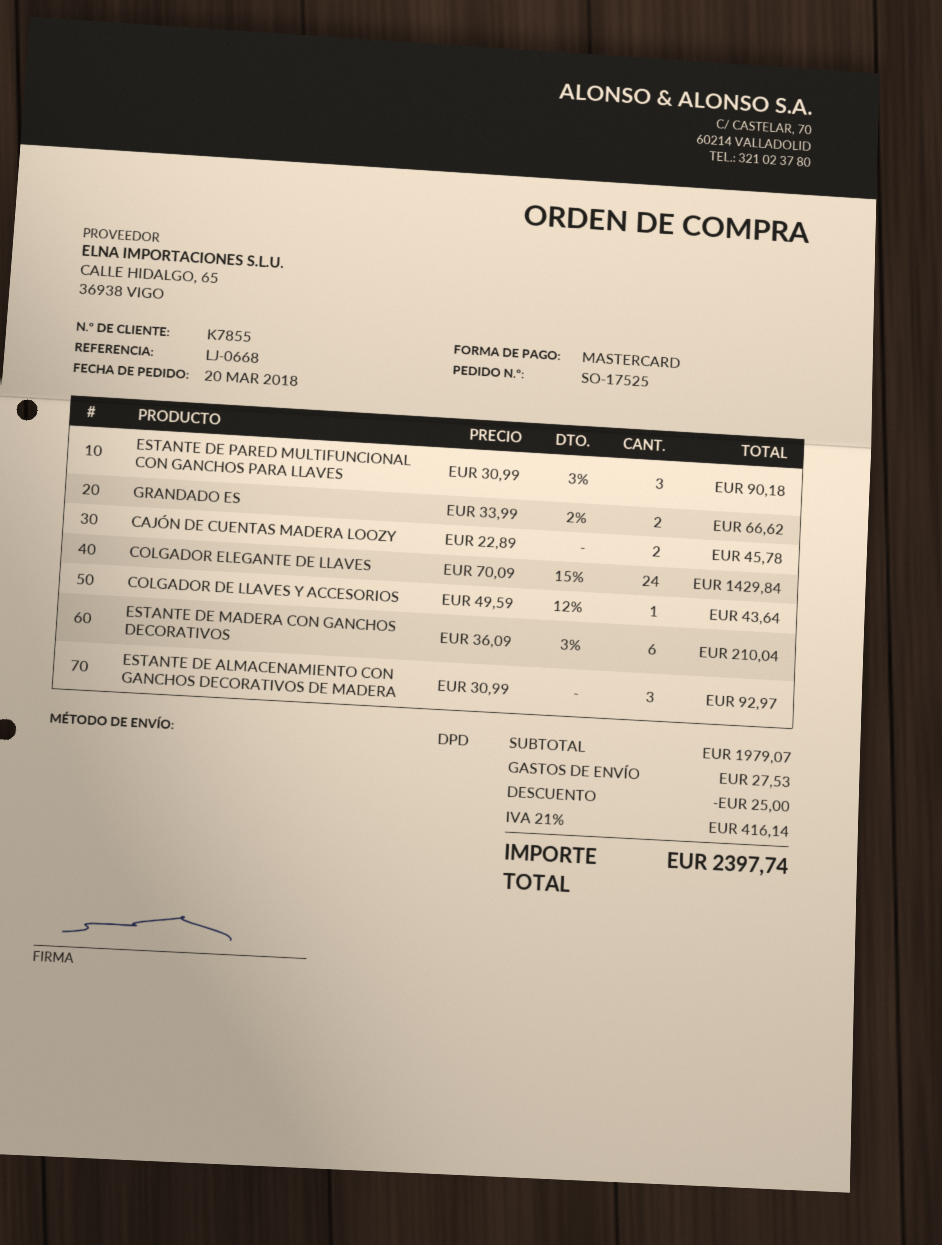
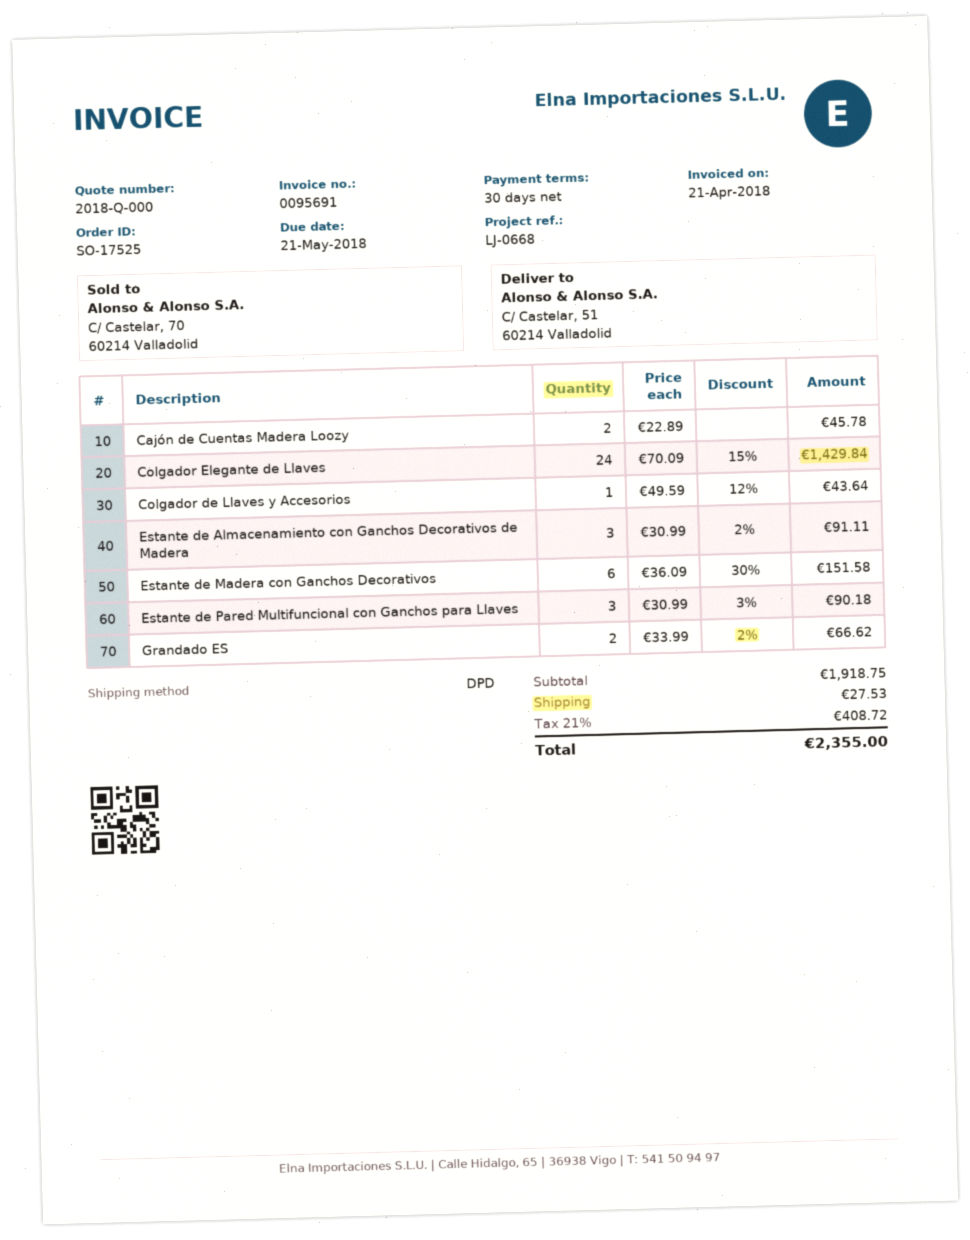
ESTANTE DE MADERA CON GANCHOS DECORATIVOS: 6 x 36.09 - 3% = 210.04 -> 6 x 36.09 - 30% = 151.58
ESTANTE DE ALMACENAMIENTO CON GANCHOS DECORATIVOS DE MADERA: 3 x 30.99 = 92.97 -> 3 x 30.99 - 2% = 91.11
subtotal: 1979.07 -> 1918.75
discount: 25.00 -> none
tax: 21% = 416.14 -> 21% = 408.72
total: 2397.74 -> 2355.00

